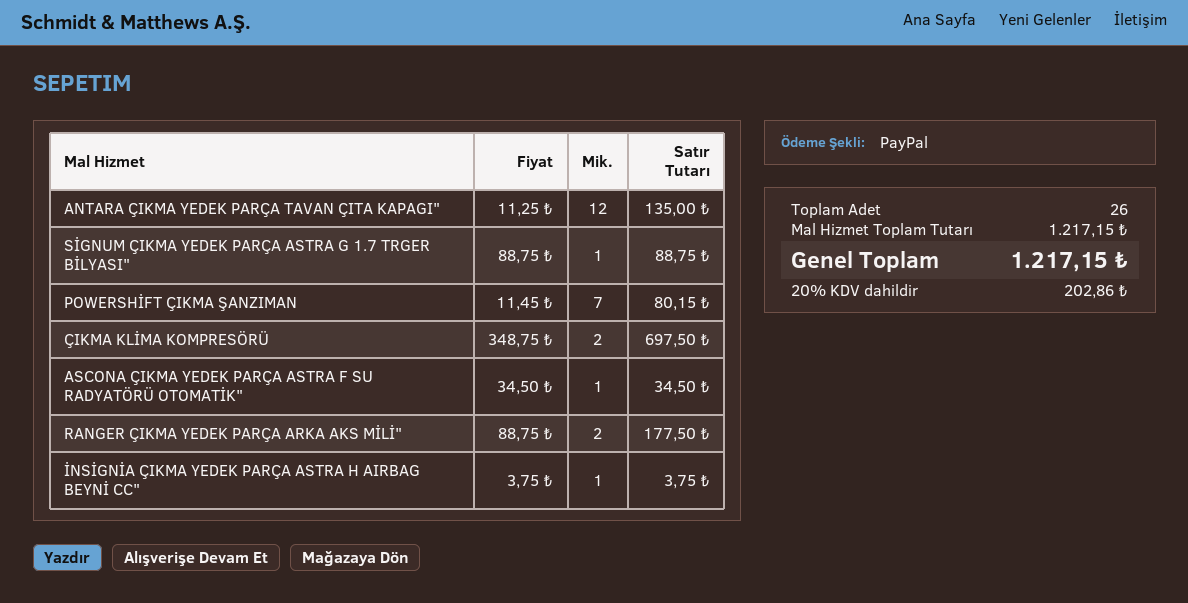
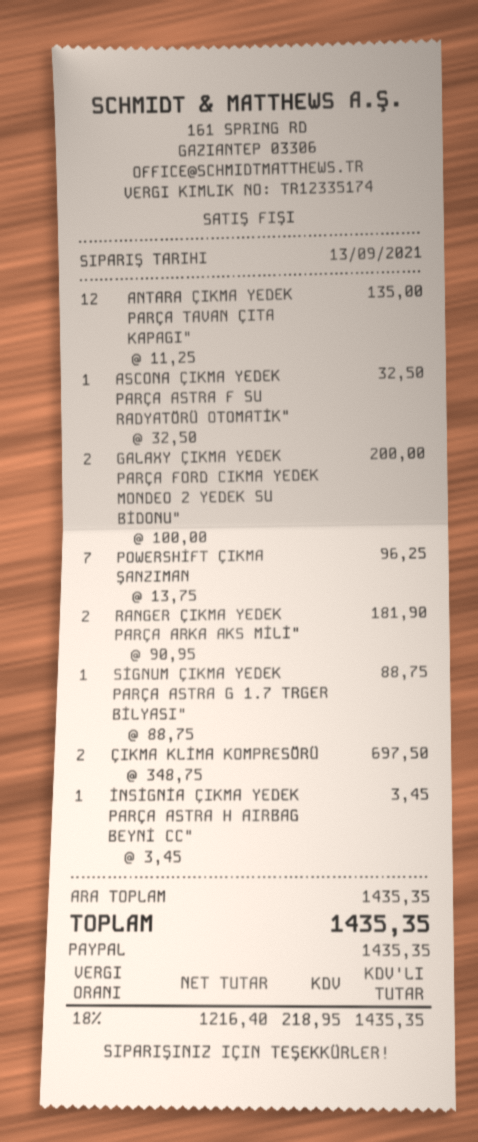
POWERSHİFT ÇIKMA ŞANZIMAN: 7 x 11.45 = 80.15 -> 7 x 13.75 = 96.25
ASCONA ÇIKMA YEDEK PARÇA ASTRA F SU RADYATÖRÜ OTOMATİK": 1 x 34.50 = 34.50 -> 1 x 32.50 = 32.50
RANGER ÇIKMA YEDEK PARÇA ARKA AKS MİLİ": 2 x 88.75 = 177.50 -> 2 x 90.95 = 181.90
İNSİGNİA ÇIKMA YEDEK PARÇA ASTRA H AIRBAG BEYNİ CC": 1 x 3.75 = 3.75 -> 1 x 3.45 = 3.45
GALAXY ÇIKMA YEDEK PARÇA FORD CIKMA YEDEK MONDEO 2 YEDEK SU BİDONU": none -> 2 x 100.00 = 200.00
subtotal: 1217.15 -> 1435.35
tax: 20% = 202.86 -> 18% = 218.95
total: 1217.15 -> 1435.35

